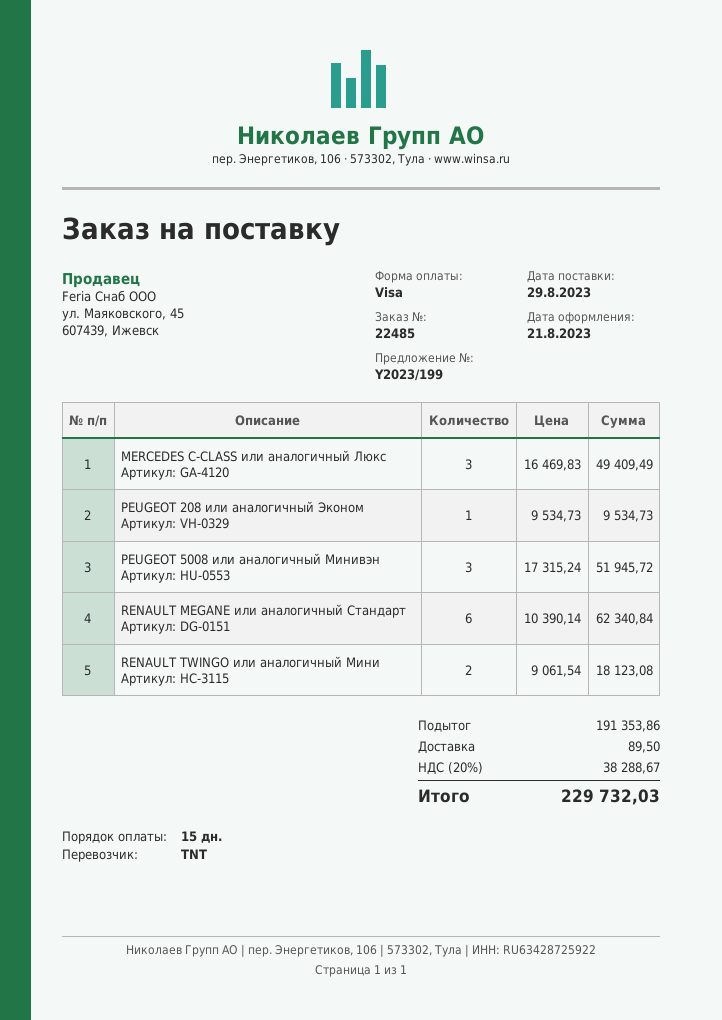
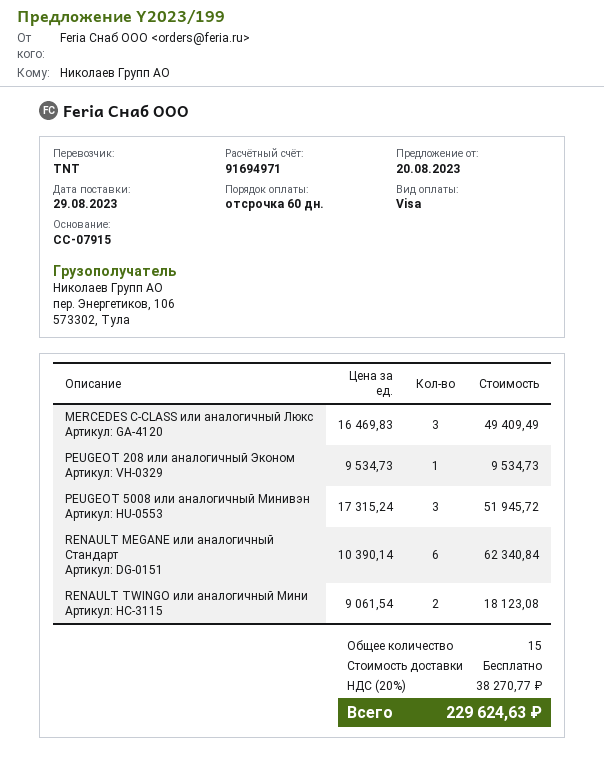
payment terms: 15 days -> 60 days
shipping: 89.50 -> 0.00
tax: 20% = 38288.67 -> 20% = 38270.77
total: 229732.03 -> 229624.63

